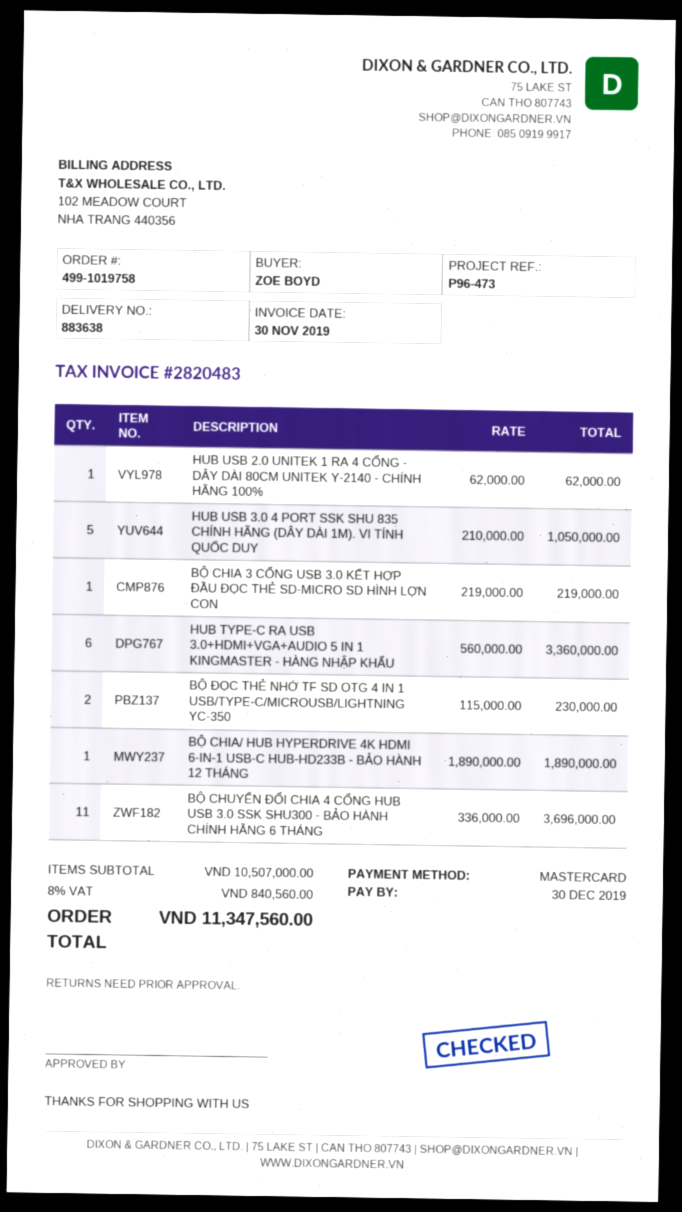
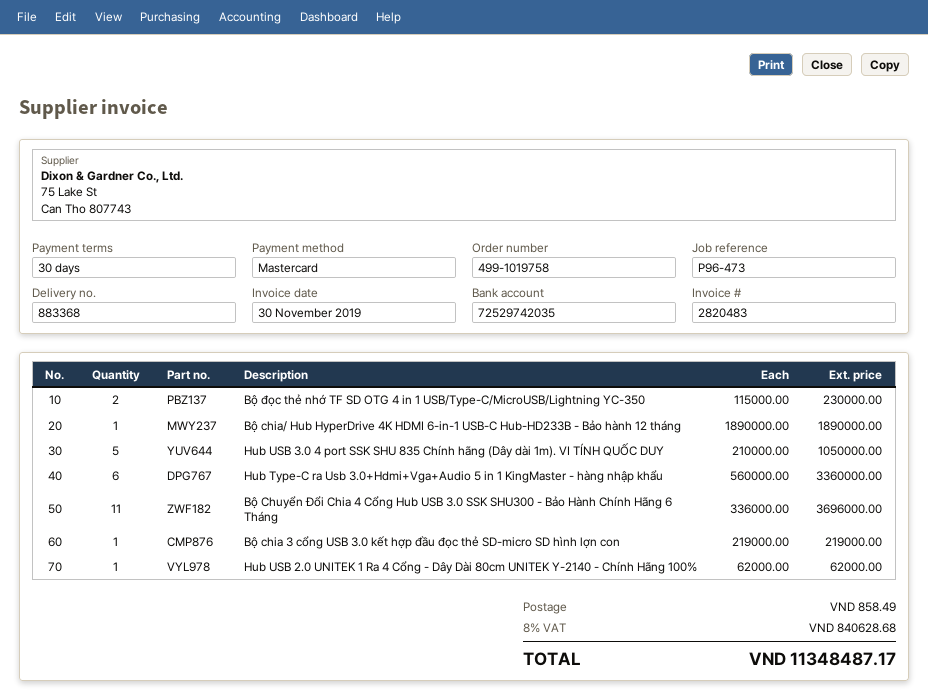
delivery note number: 883638 -> 883368
shipping: none -> 858.49
tax: 8% = 840560.00 -> 8% = 840628.68
total: 11347560.00 -> 11348487.17

